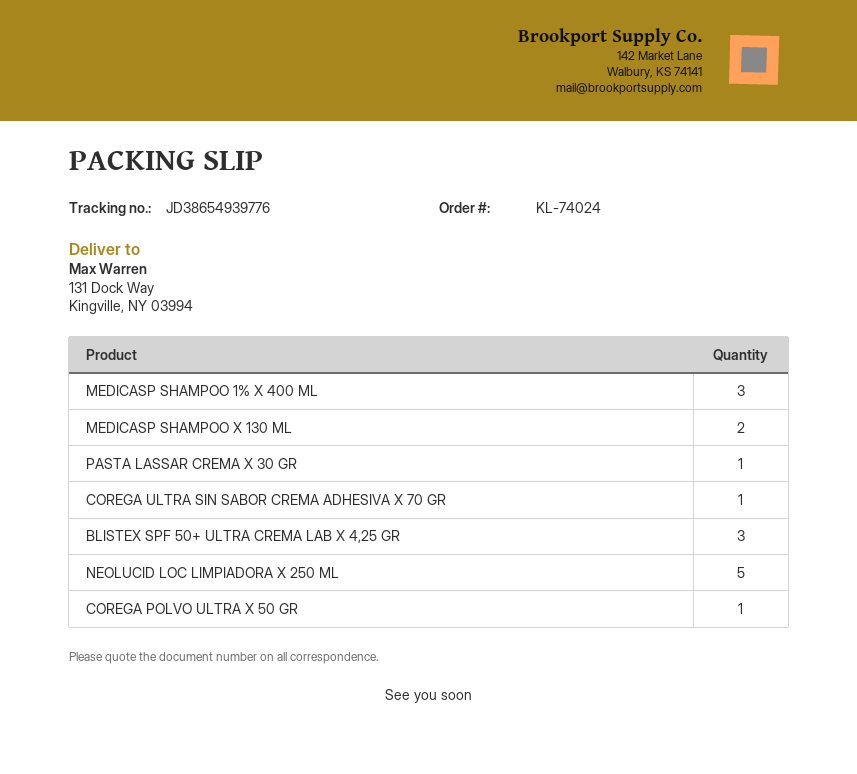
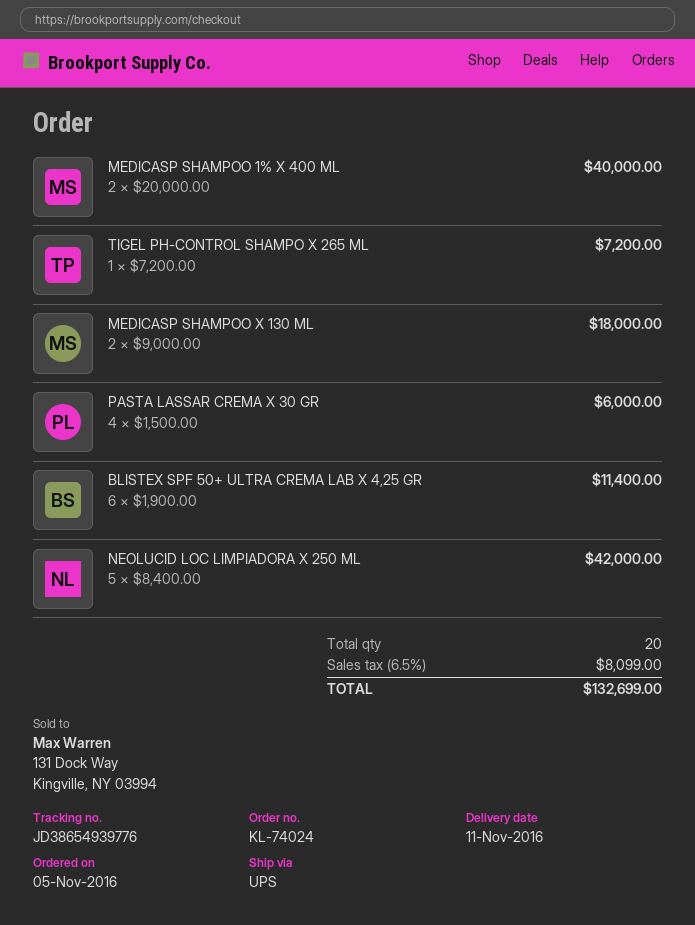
MEDICASP SHAMPOO 1% X 400 ML: 3 -> 2
PASTA LASSAR CREMA X 30 GR: 1 -> 4
COREGA ULTRA SIN SABOR CREMA ADHESIVA X 70 GR: 1 -> none
BLISTEX SPF 50+ ULTRA CREMA LAB X 4,25 GR: 3 -> 6
COREGA POLVO ULTRA X 50 GR: 1 -> none
TIGEL PH-CONTROL SHAMPO X 265 ML: none -> 1

